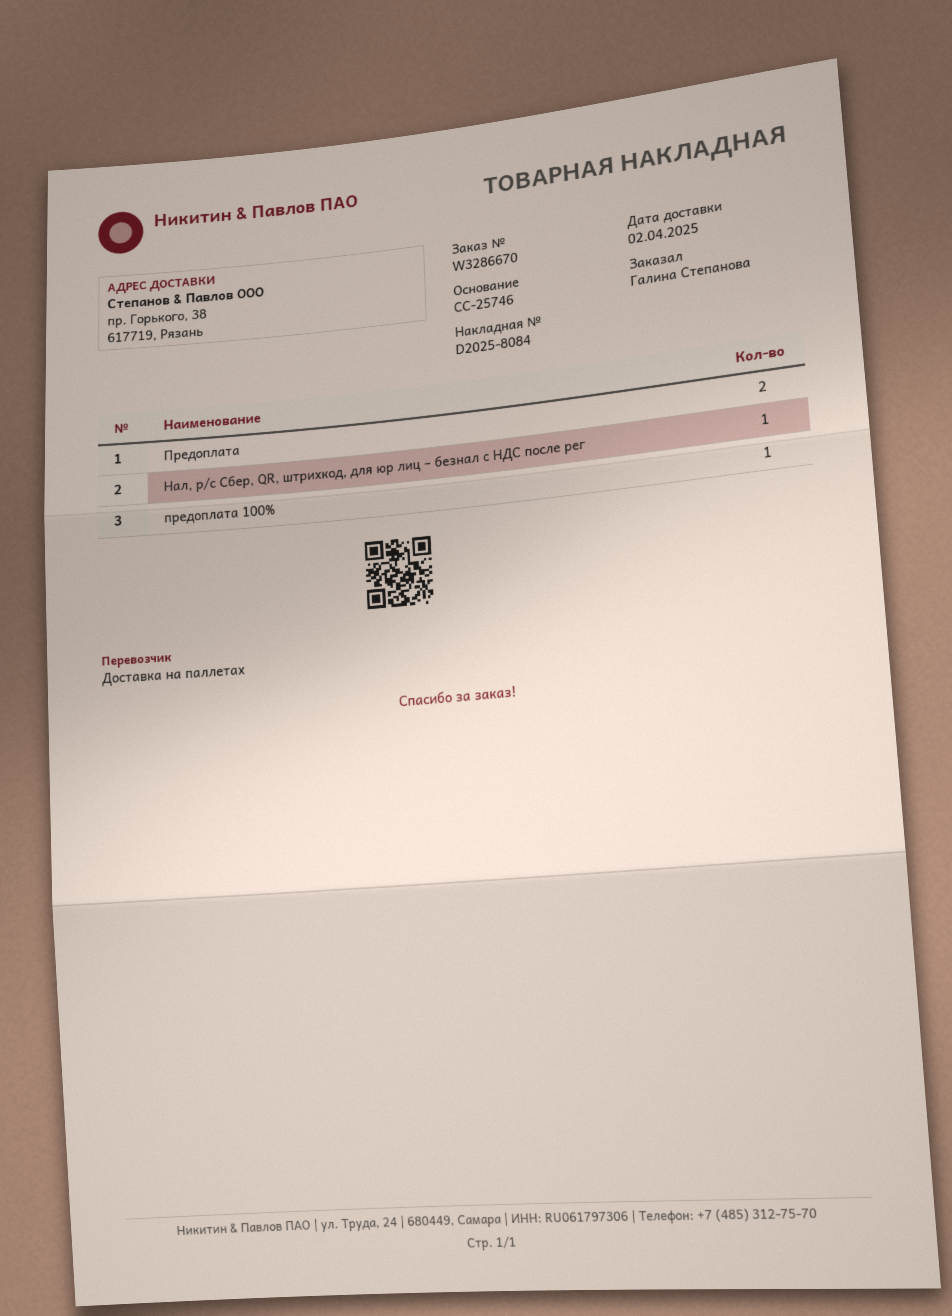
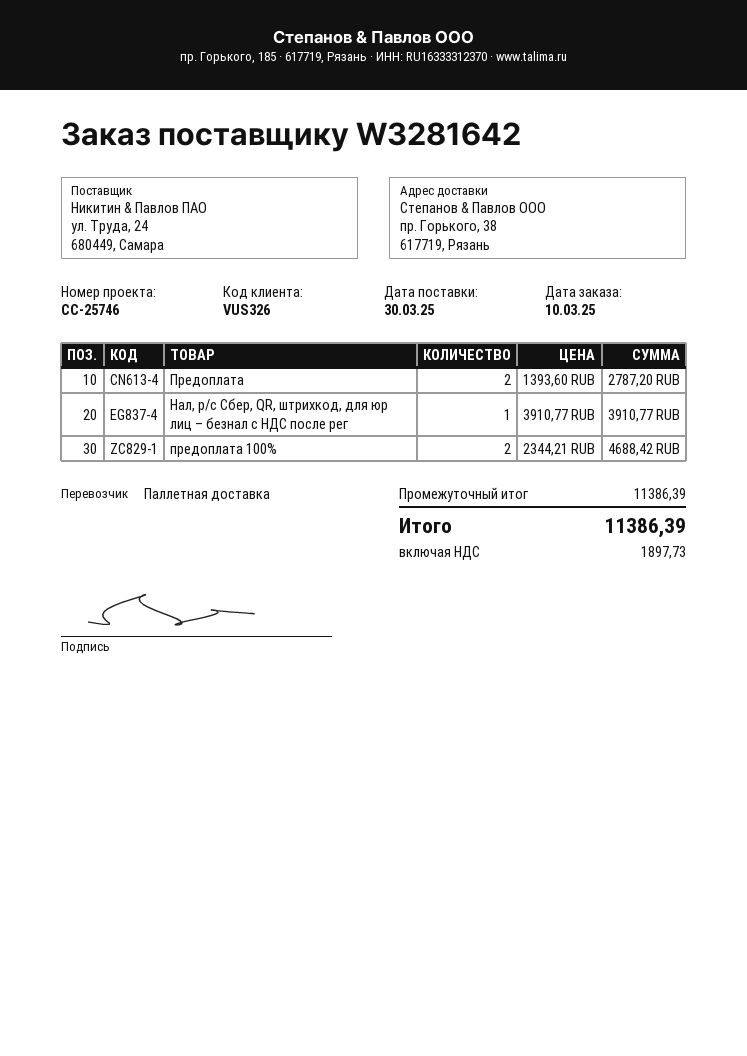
order number: W3286670 -> W3281642
delivery date: 2025-04-02 -> 2025-03-30
предоплата 100%: 1 -> 2

